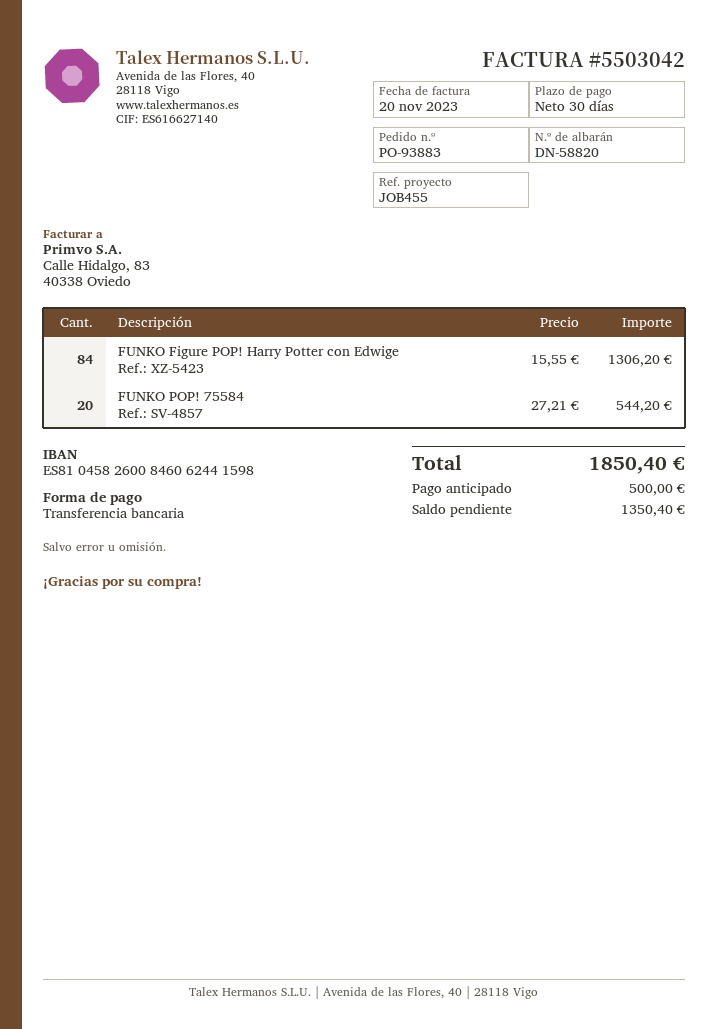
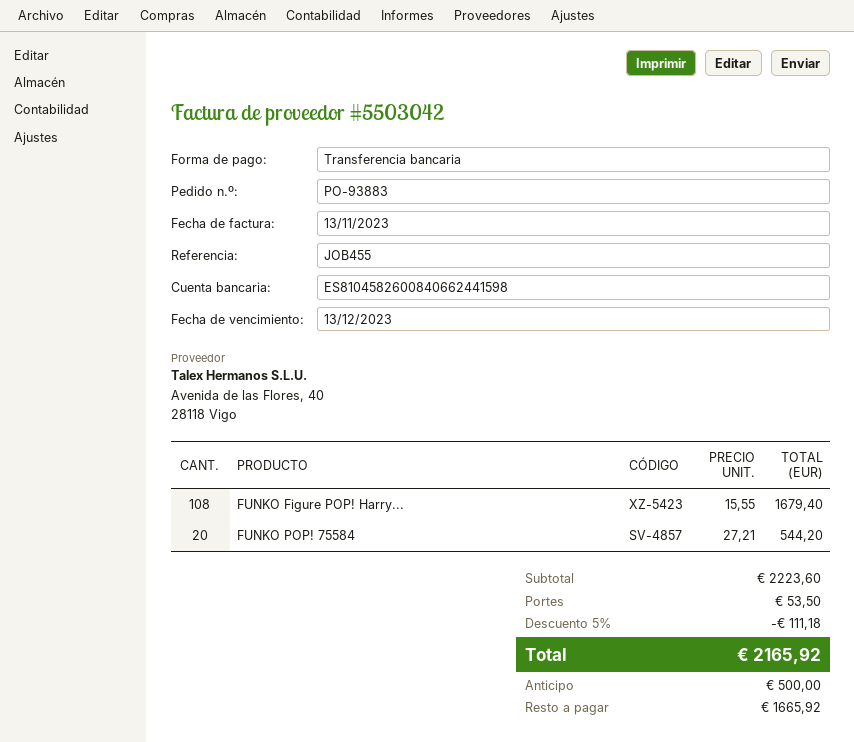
invoice date: 2023-11-20 -> 2023-11-13
bank account: ES8104582600846062441598 -> ES8104582600840662441598
FUNKO Figure POP! Harry Potter con Edwige: 84 x 15.55 = 1306.20 -> 108 x 15.55 = 1679.40
discount: none -> 5% = 111.18
shipping: none -> 53.50
total: 1850.40 -> 2165.92
balance: 1350.40 -> 1665.92

